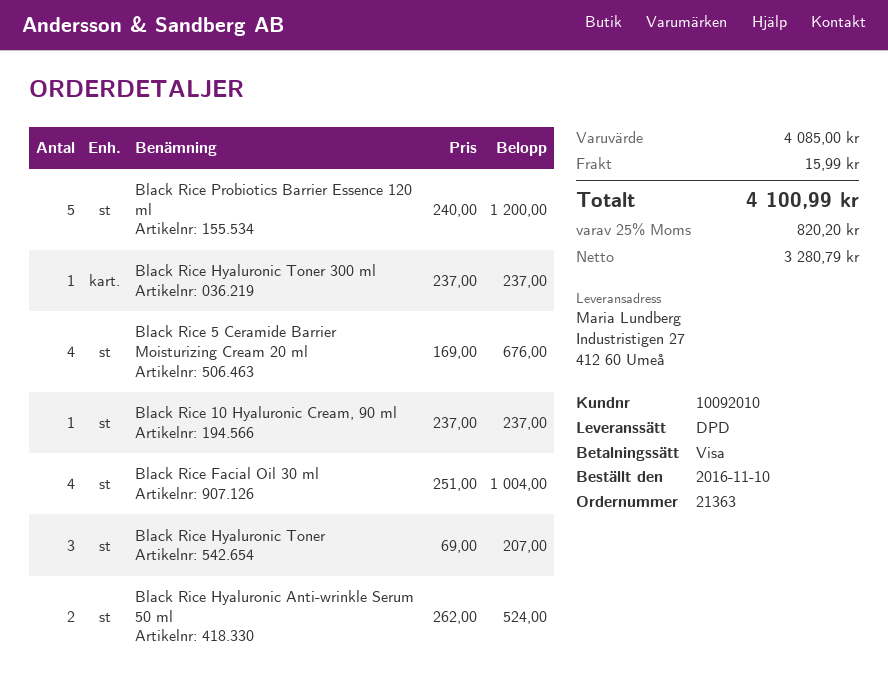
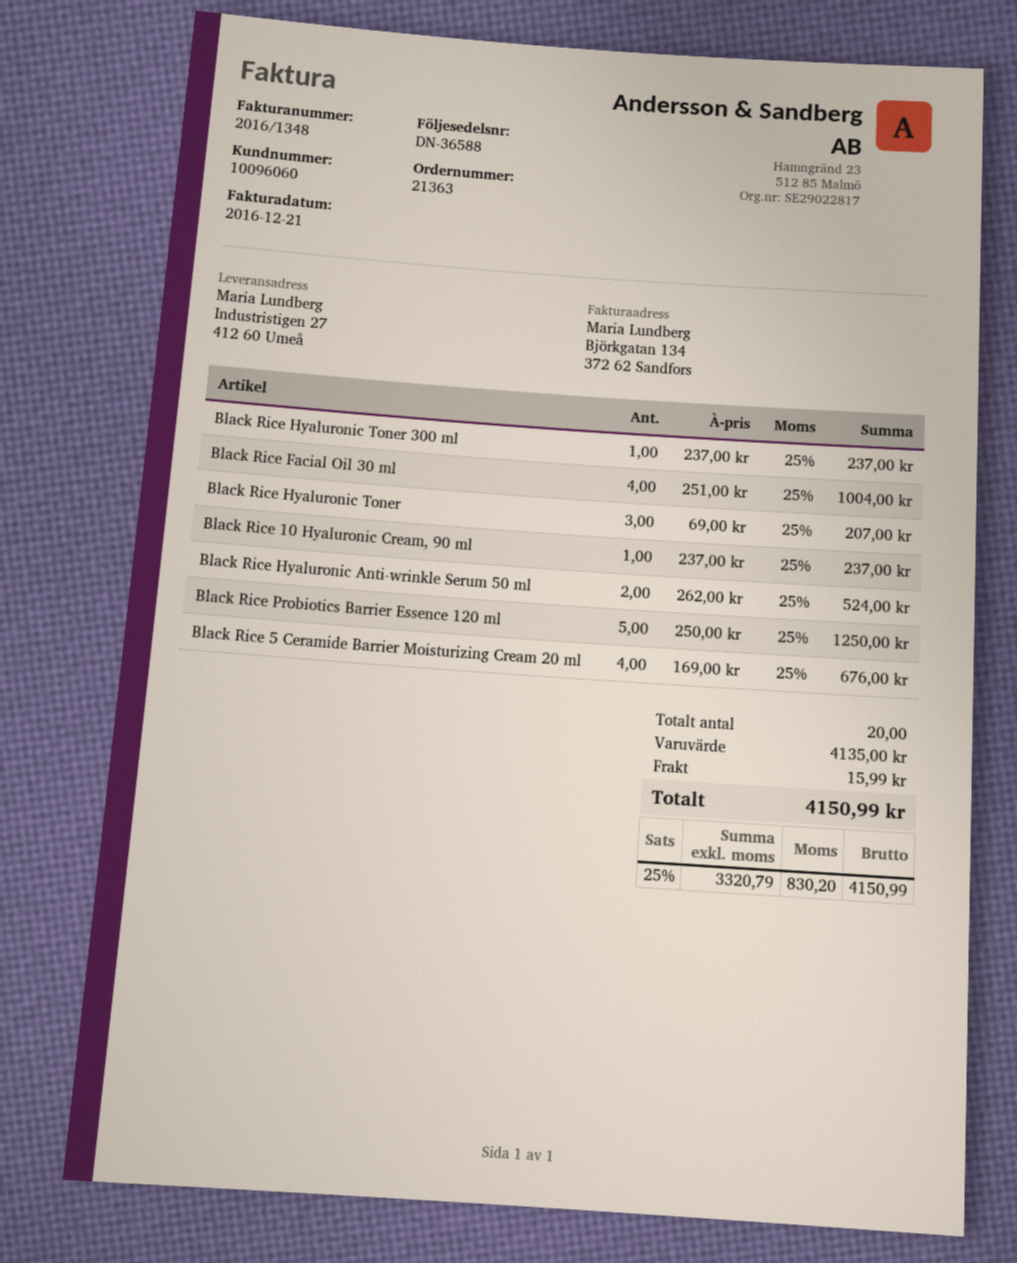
customer number: 10092010 -> 10096060
Black Rice Probiotics Barrier Essence 120 ml: 5 x 240.00 = 1200.00 -> 5 x 250.00 = 1250.00
subtotal: 4085.00 -> 4135.00
net: 3280.79 -> 3320.79
tax: 25% = 820.20 -> 25% = 830.20
total: 4100.99 -> 4150.99

